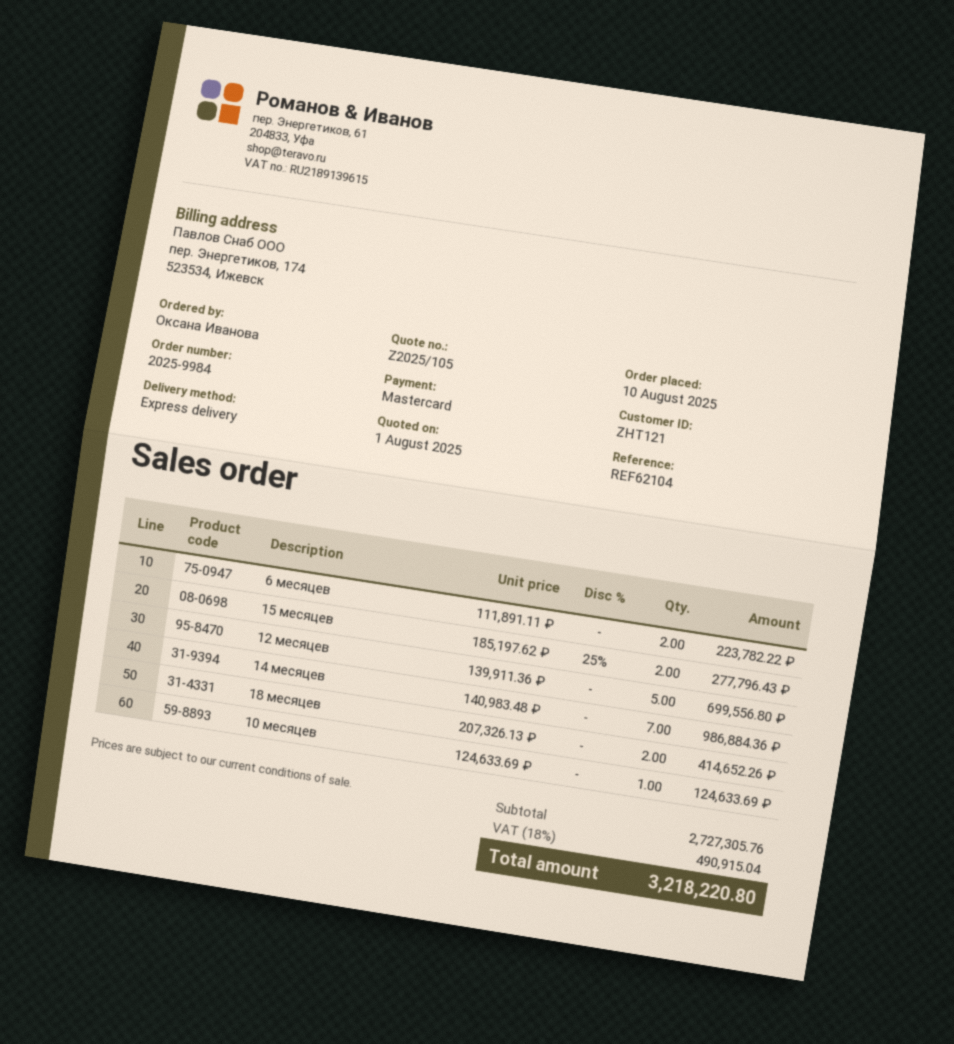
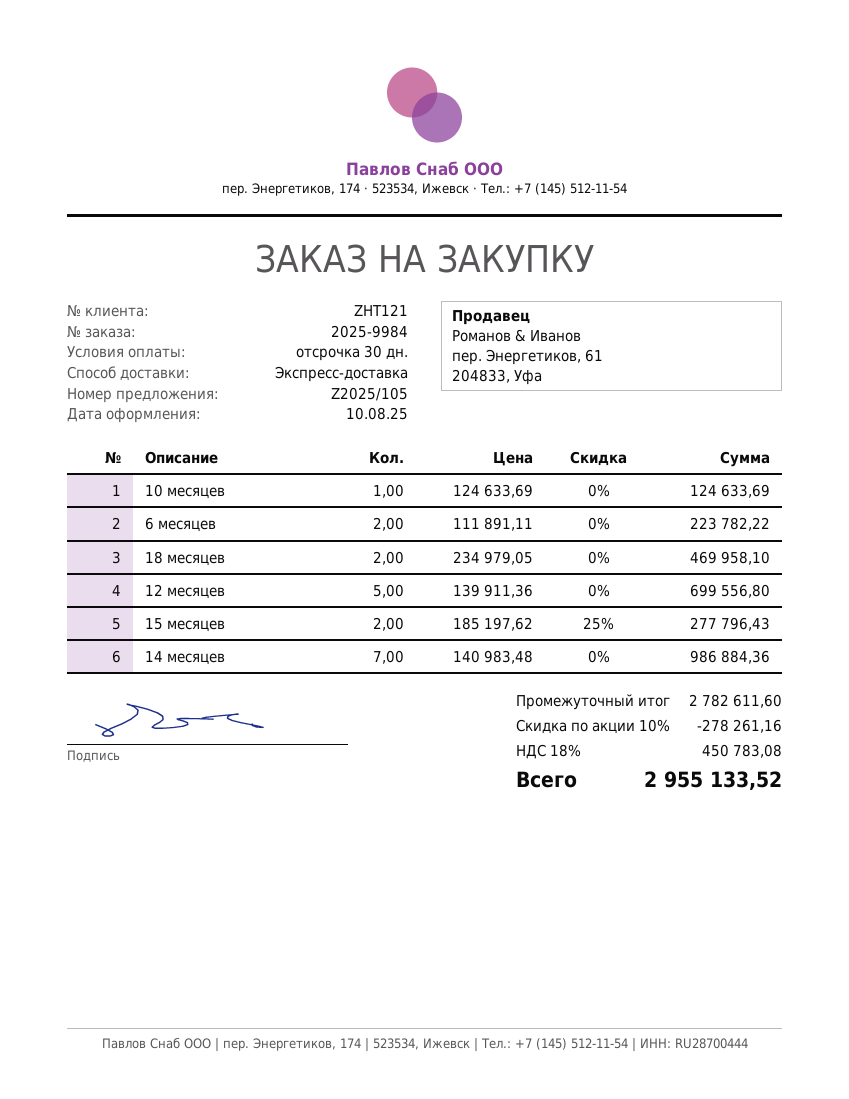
18 месяцев: 2 x 207326.13 = 414652.26 -> 2 x 234979.05 = 469958.10
subtotal: 2727305.76 -> 2782611.60
discount: none -> 10% = 278261.16
tax: 18% = 490915.04 -> 18% = 450783.08
total: 3218220.80 -> 2955133.52

